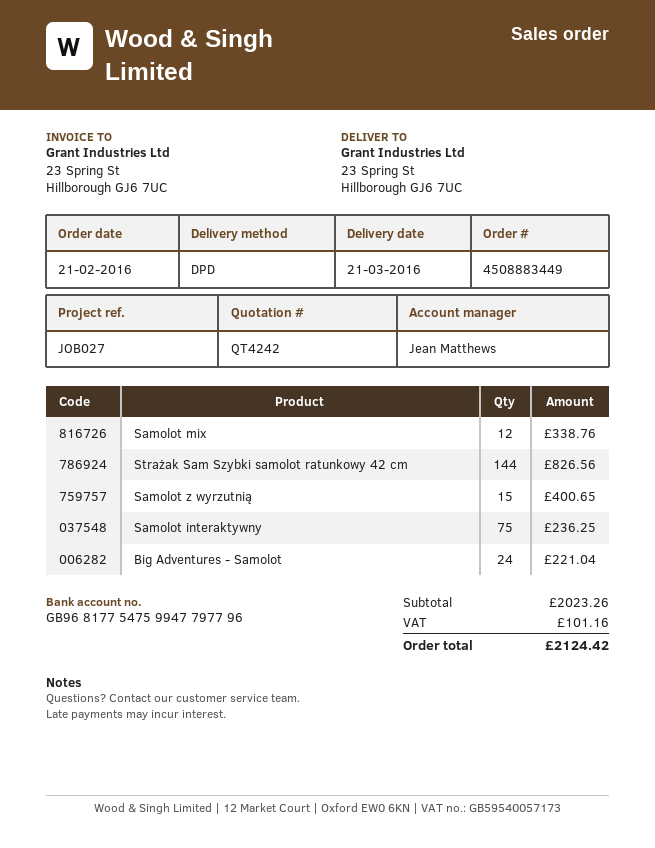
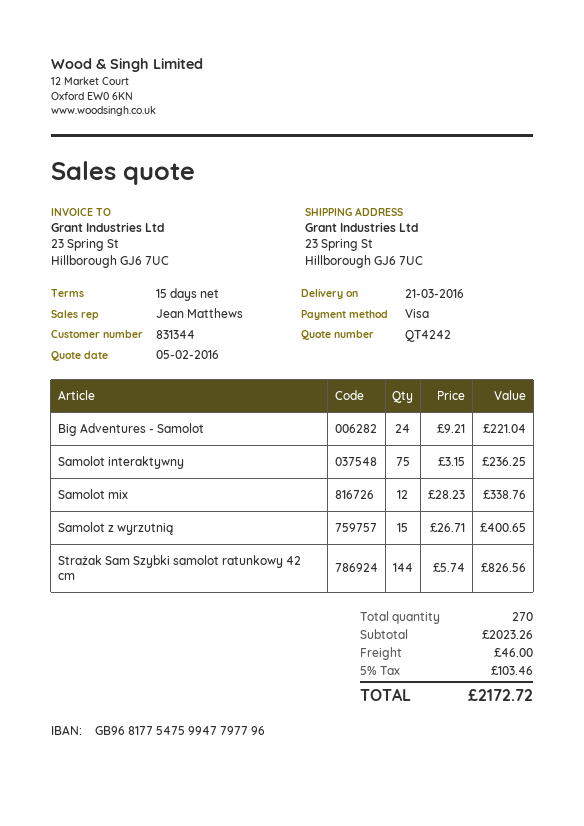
shipping: none -> 46.00
tax: 101.16 -> 103.46
total: 2124.42 -> 2172.72

